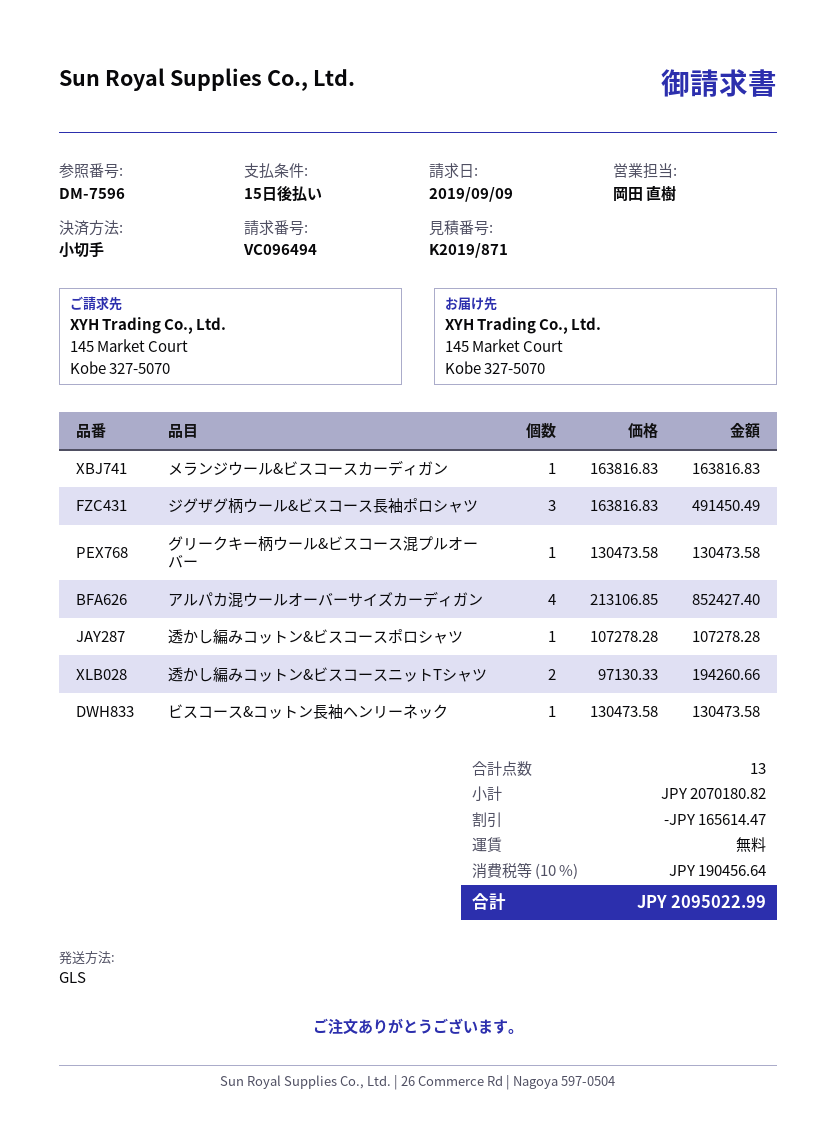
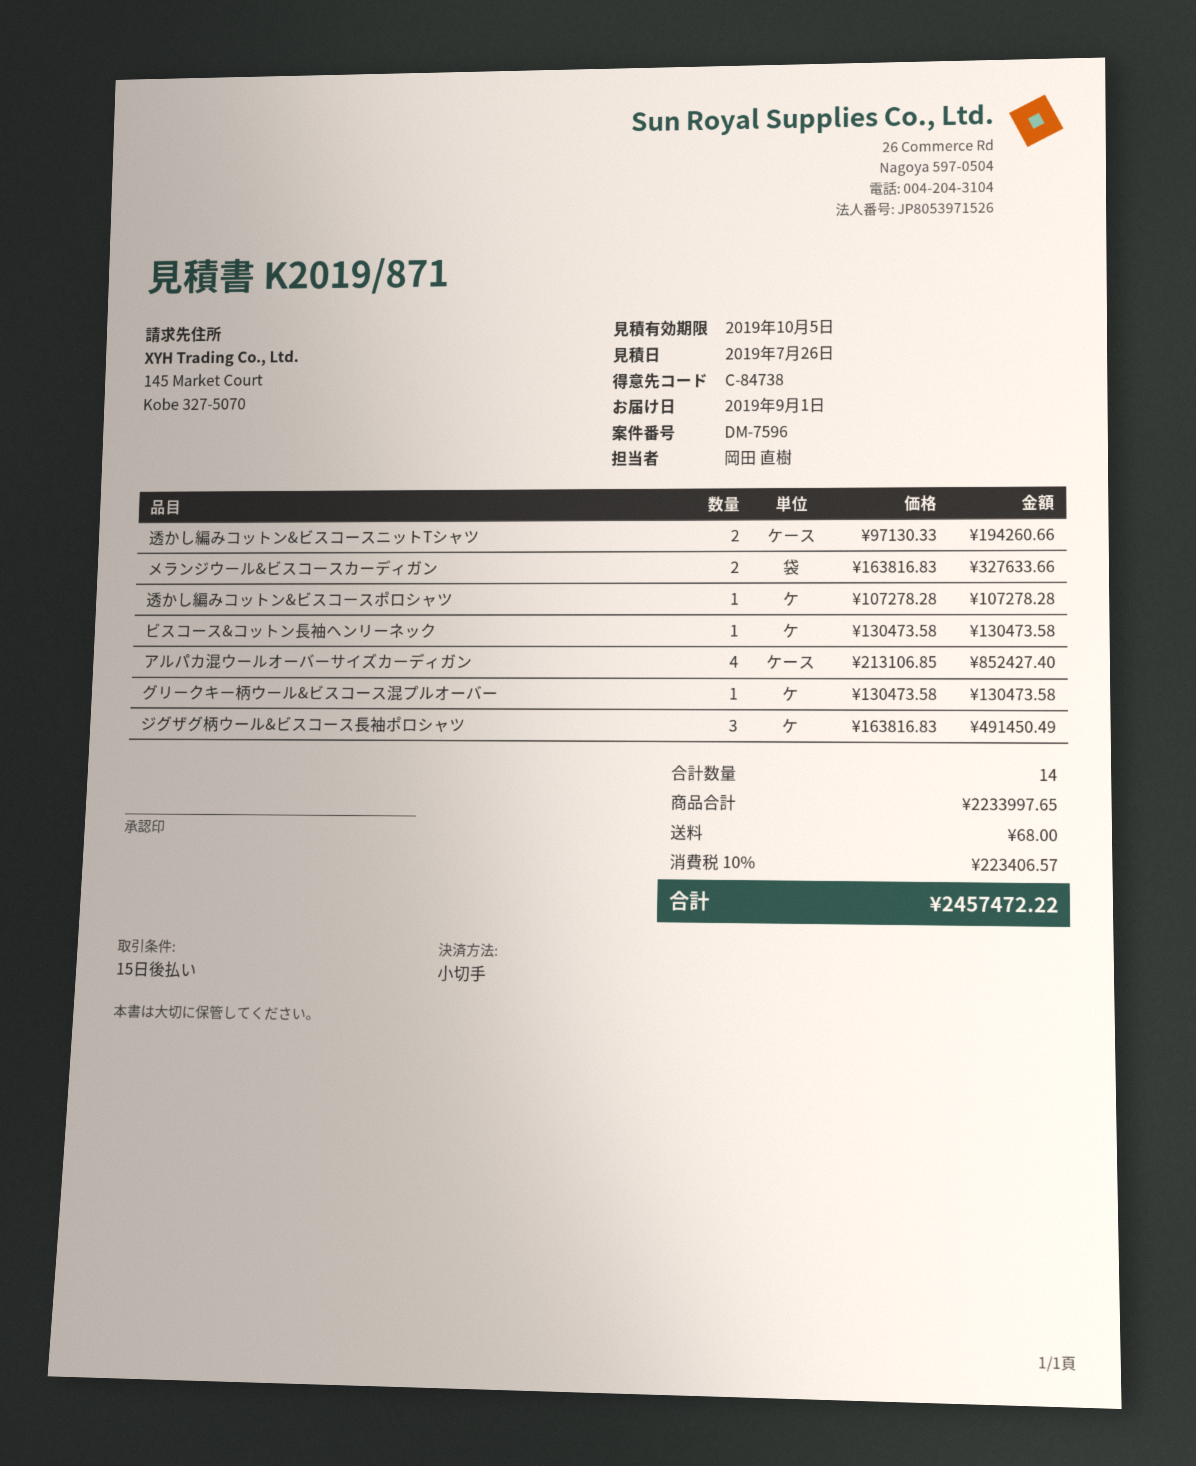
メランジウール&ビスコースカーディガン: 1 x 163816.83 = 163816.83 -> 2 x 163816.83 = 327633.66
total quantity: 13 -> 14
subtotal: 2070180.82 -> 2233997.65
discount: 165614.47 -> none
shipping: 0.00 -> 68.00
tax: 10% = 190456.64 -> 10% = 223406.57
total: 2095022.99 -> 2457472.22

